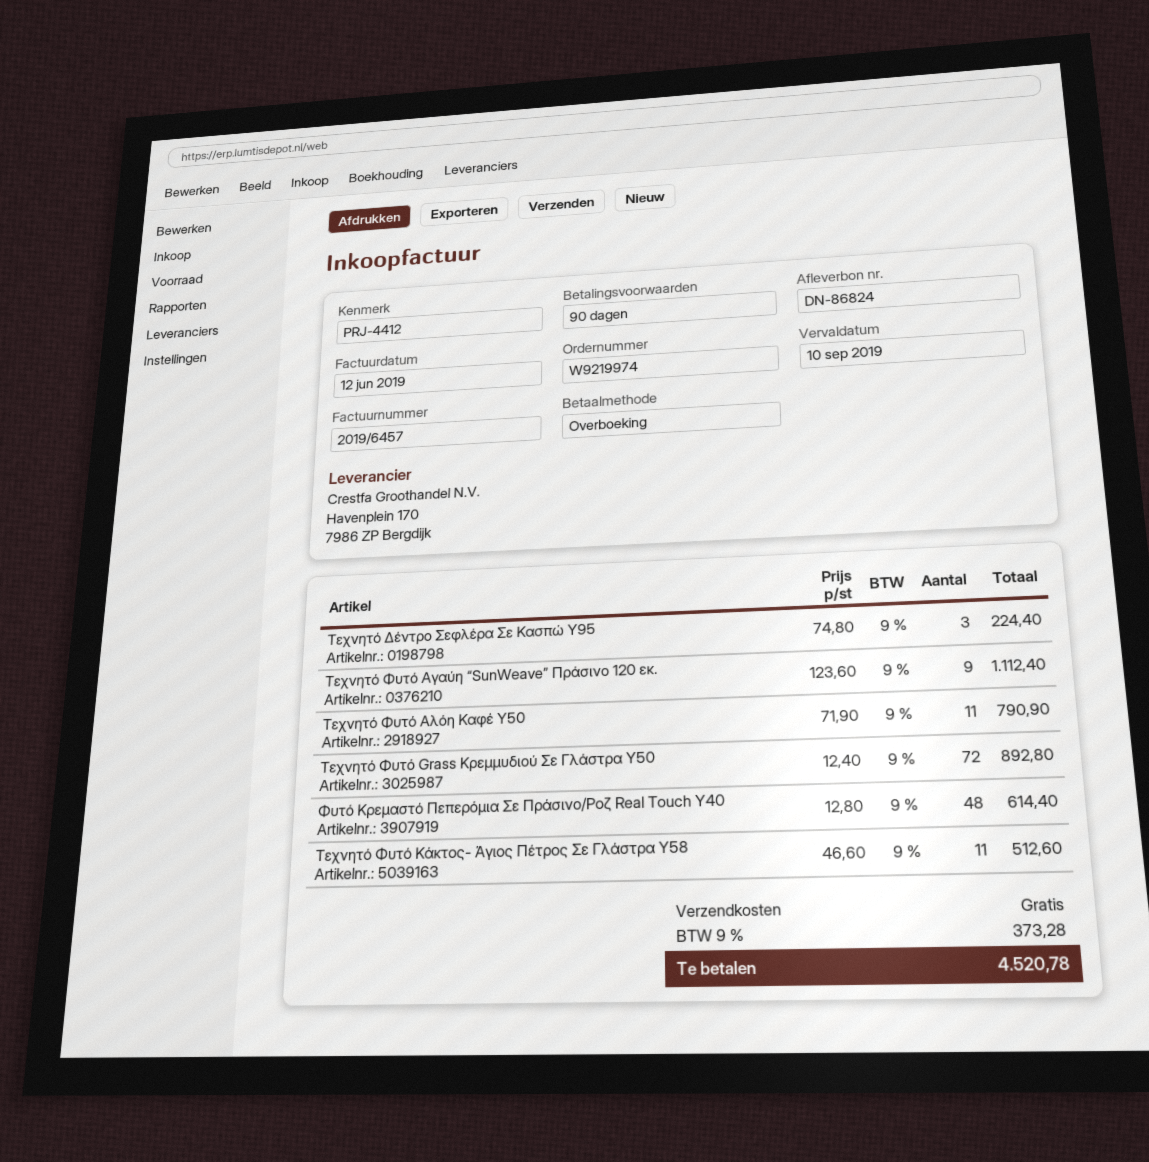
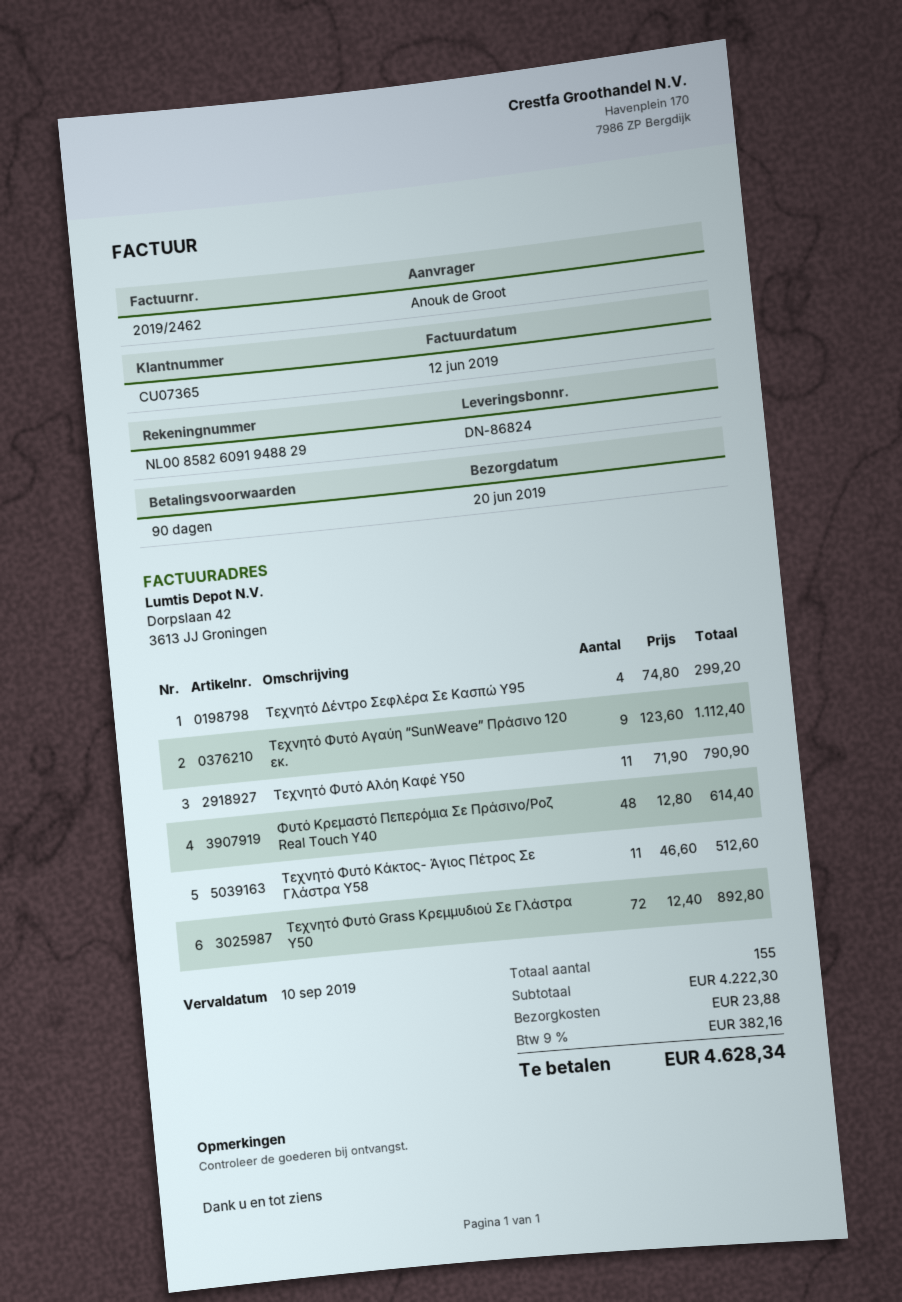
invoice number: 2019/6457 -> 2019/2462
Τεχνητό Δέντρο Σεφλέρα Σε Κασπώ Y95: 3 x 74.80 = 224.40 -> 4 x 74.80 = 299.20
shipping: 0.00 -> 23.88
tax: 9% = 373.28 -> 9% = 382.16
total: 4520.78 -> 4628.34

